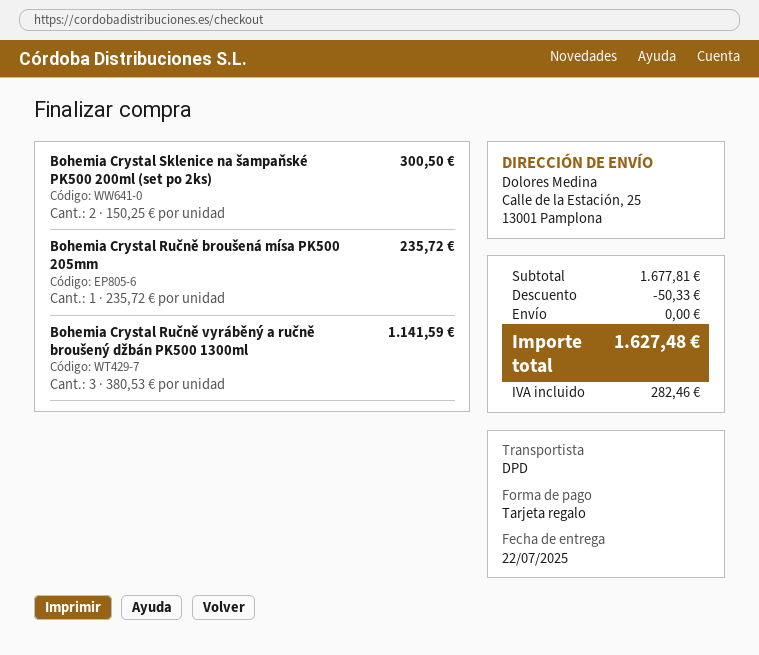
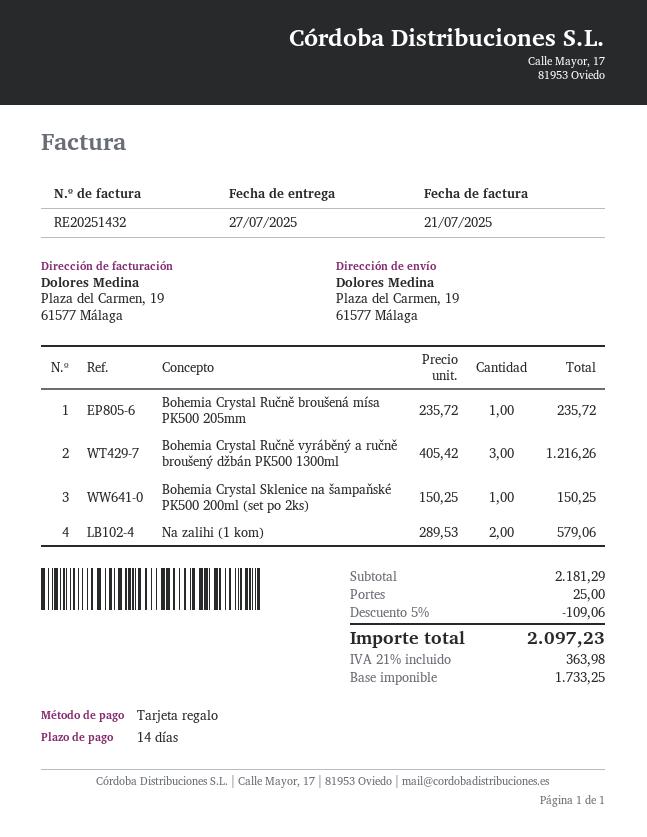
delivery date: 2025-07-22 -> 2025-07-27
ship to: Calle de la Estación, 25, 13001 Pamplona -> Plaza del Carmen, 19, 61577 Málaga
Bohemia Crystal Sklenice na šampaňské PK500 200ml (set po 2ks): 2 x 150.25 = 300.50 -> 1 x 150.25 = 150.25
Bohemia Crystal Ručně vyráběný a ručně broušený džbán PK500 1300ml: 3 x 380.53 = 1141.59 -> 3 x 405.42 = 1216.26
Na zalihi (1 kom): none -> 2 x 289.53 = 579.06
subtotal: 1677.81 -> 2181.29
discount: 50.33 -> 109.06
shipping: 0.00 -> 25.00
tax: 282.46 -> 363.98
total: 1627.48 -> 2097.23

